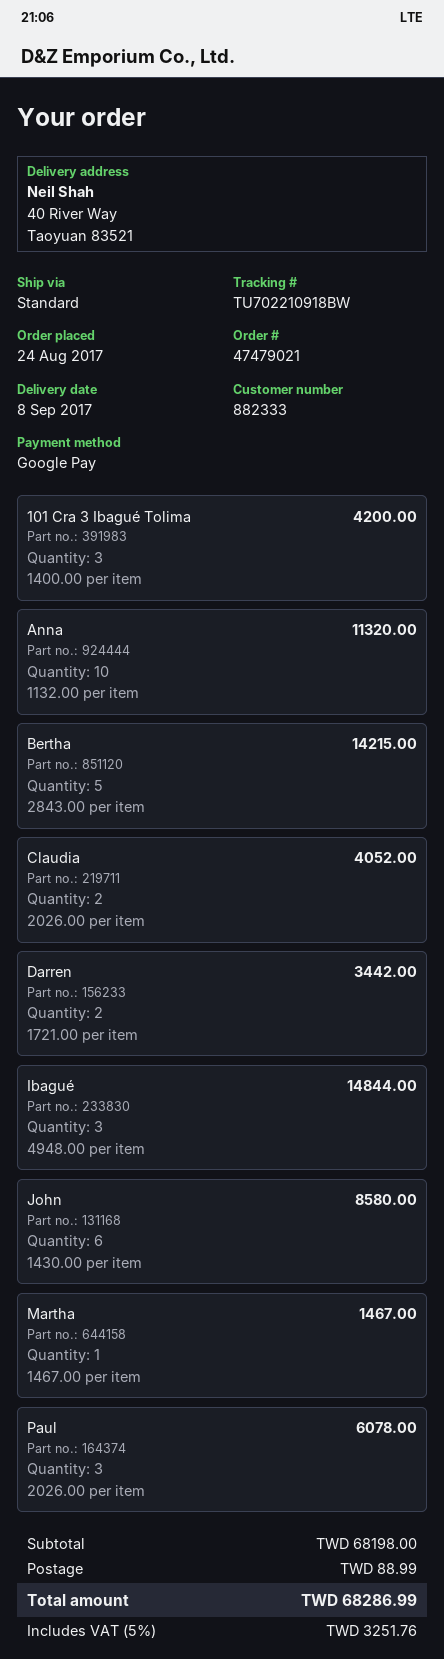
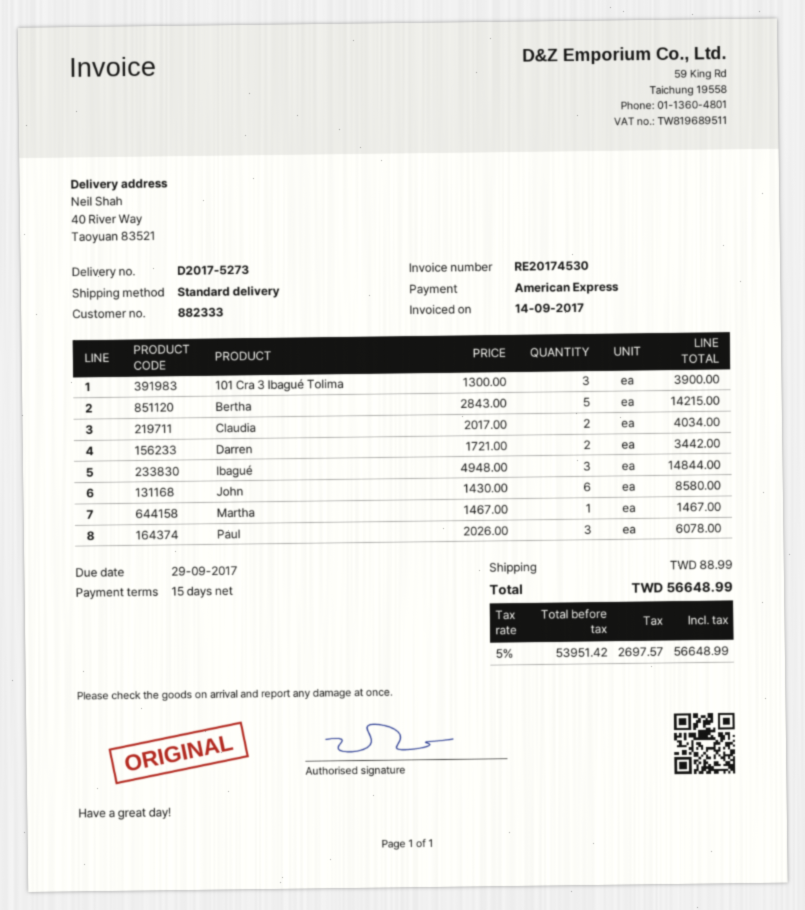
payment method: Google Pay -> American Express
101 Cra 3 Ibagué Tolima: 3 x 1400.00 = 4200.00 -> 3 x 1300.00 = 3900.00
Anna: 10 x 1132.00 = 11320.00 -> none
Claudia: 2 x 2026.00 = 4052.00 -> 2 x 2017.00 = 4034.00
tax: 5% = 3251.76 -> 5% = 2697.57
total: 68286.99 -> 56648.99

